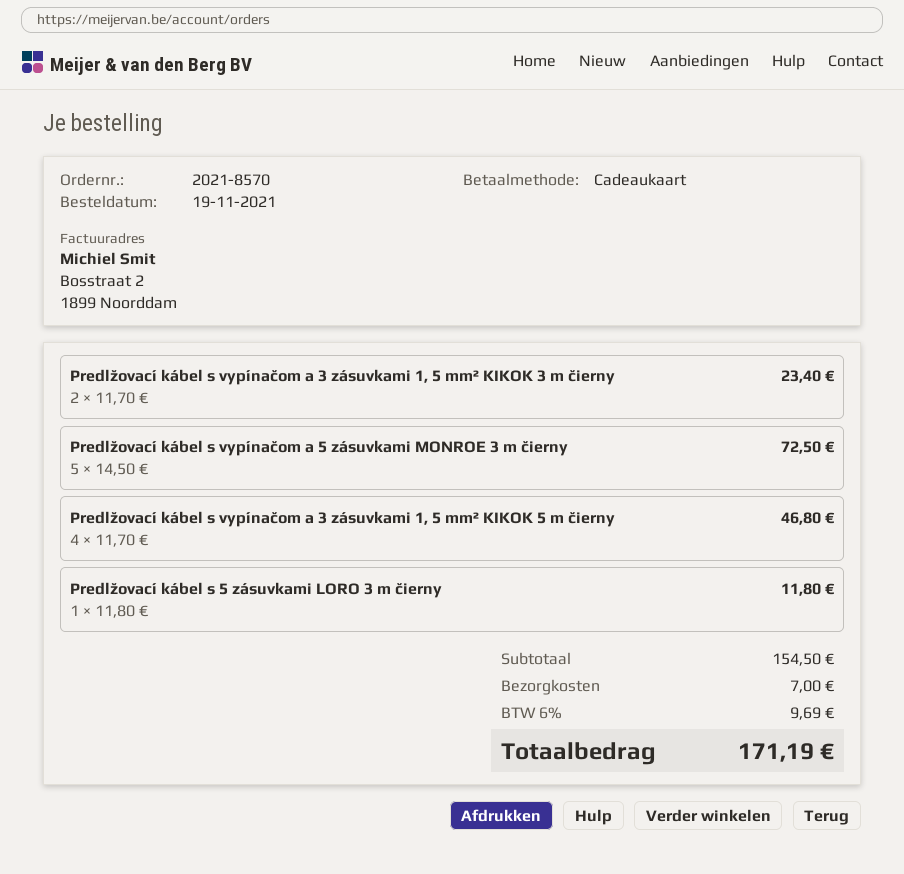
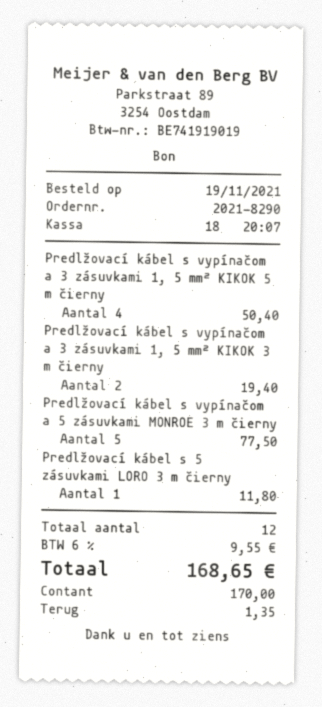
order number: 2021-8570 -> 2021-8290
payment method: gift card -> cash
Predlžovací kábel s vypínačom a 3 zásuvkami 1, 5 mm² KIKOK 3 m čierny: 2 for 23.40 -> 2 for 19.40
Predlžovací kábel s vypínačom a 5 zásuvkami MONROE 3 m čierny: 5 for 72.50 -> 5 for 77.50
Predlžovací kábel s vypínačom a 3 zásuvkami 1, 5 mm² KIKOK 5 m čierny: 4 for 46.80 -> 4 for 50.40
shipping: 7.00 -> none
tax: 6% = 9.69 -> 6% = 9.55
total: 171.19 -> 168.65

